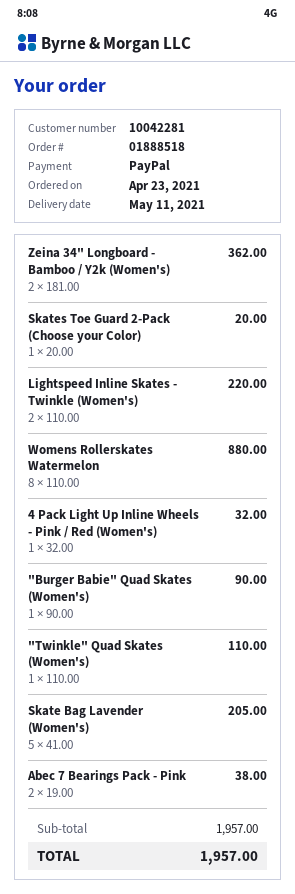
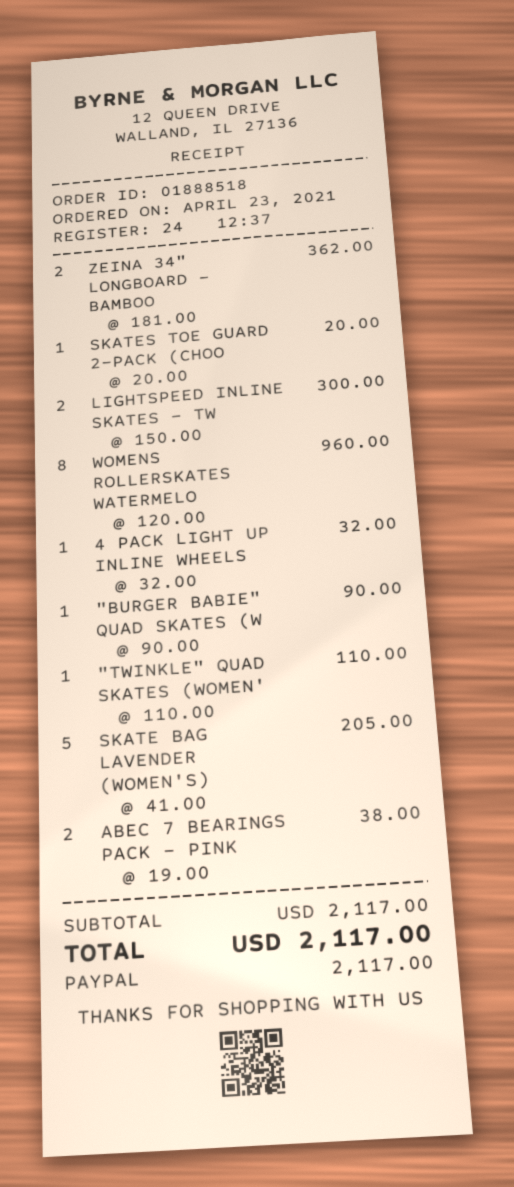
Lightspeed Inline Skates - Twinkle (Women's): 2 x 110.00 = 220.00 -> 2 x 150.00 = 300.00
Womens Rollerskates Watermelon: 8 x 110.00 = 880.00 -> 8 x 120.00 = 960.00
subtotal: 1957.00 -> 2117.00
total: 1957.00 -> 2117.00

